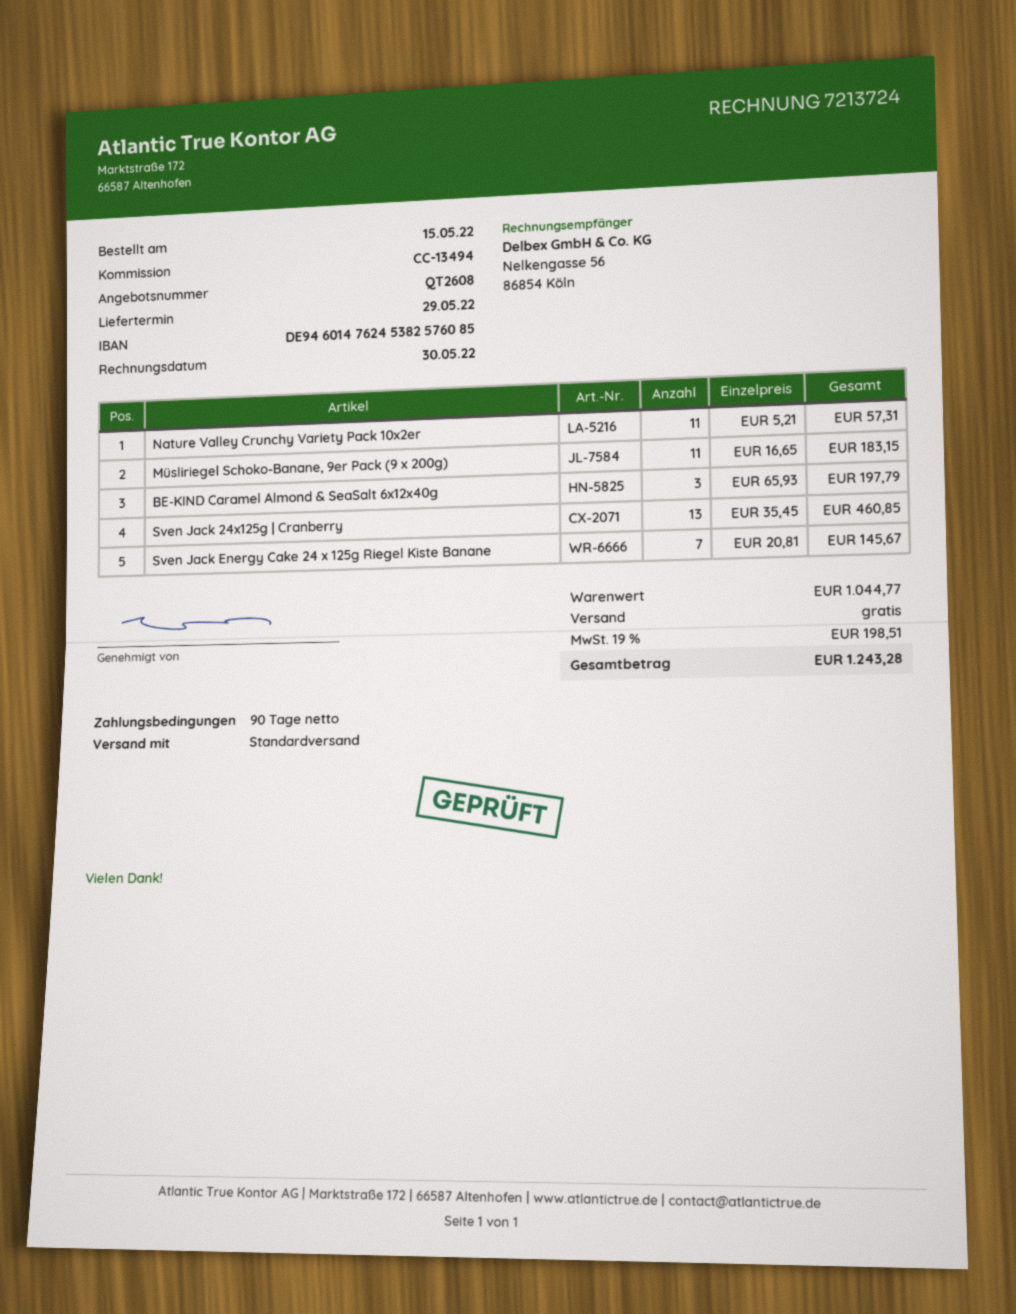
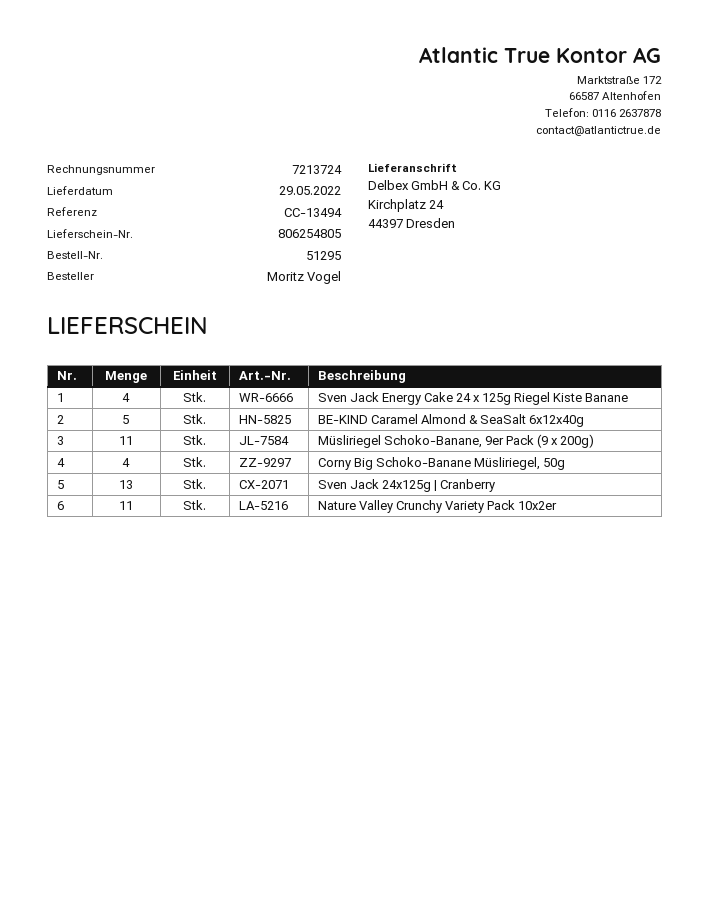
BE-KIND Caramel Almond & SeaSalt 6x12x40g: 3 -> 5
Sven Jack Energy Cake 24 x 125g Riegel Kiste Banane: 7 -> 4
Corny Big Schoko-Banane Müsliriegel, 50g: none -> 4

